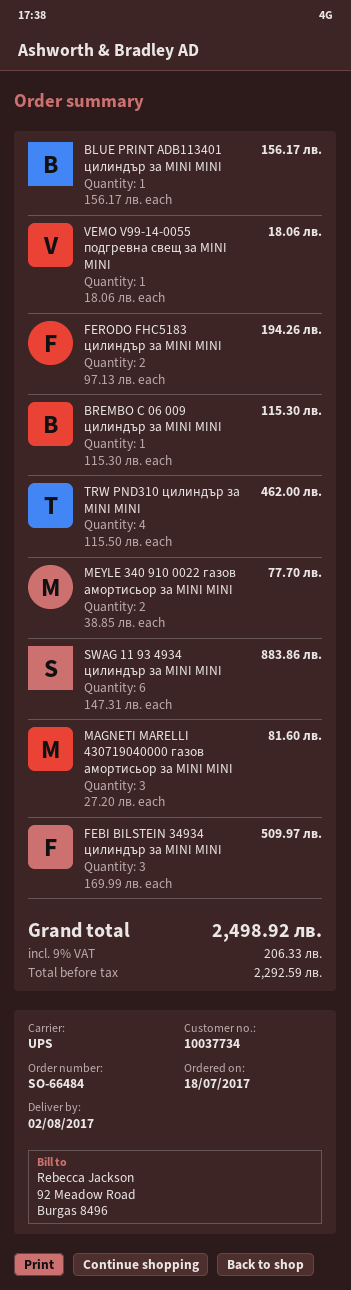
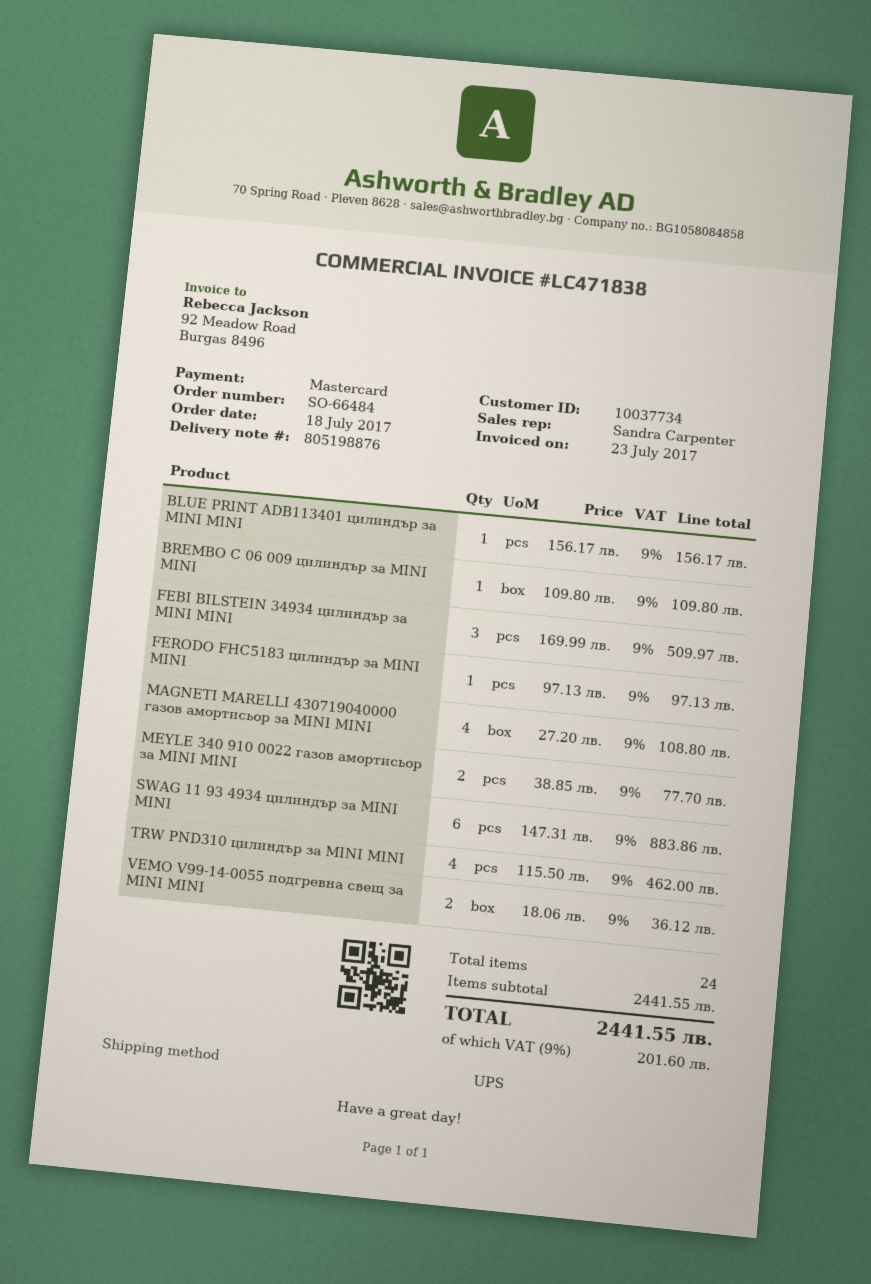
VEMO V99-14-0055 подгревна свещ за MINI MINI: 1 x 18.06 = 18.06 -> 2 x 18.06 = 36.12
FERODO FHC5183 цилиндър за MINI MINI: 2 x 97.13 = 194.26 -> 1 x 97.13 = 97.13
BREMBO C 06 009 цилиндър за MINI MINI: 1 x 115.30 = 115.30 -> 1 x 109.80 = 109.80
MAGNETI MARELLI 430719040000 газов амортисьор за MINI MINI: 3 x 27.20 = 81.60 -> 4 x 27.20 = 108.80
tax: 9% = 206.33 -> 9% = 201.60
total: 2498.92 -> 2441.55

